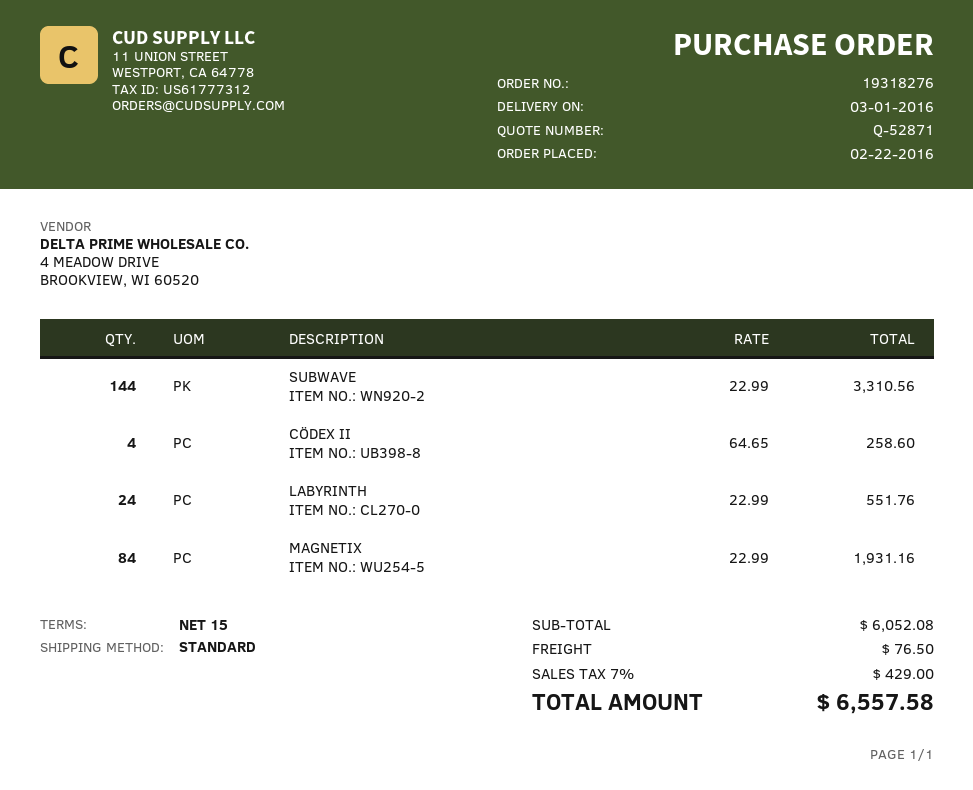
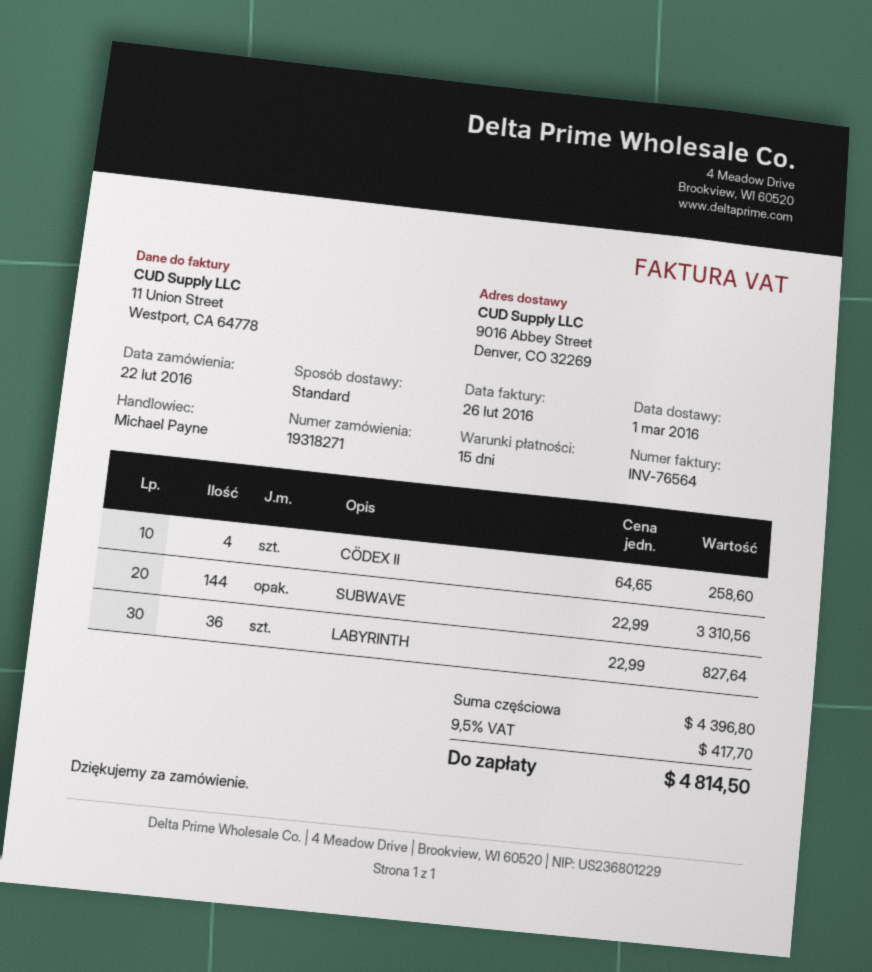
order number: 19318276 -> 19318271
LABYRINTH: 24 x 22.99 = 551.76 -> 36 x 22.99 = 827.64
MAGNETIX: 84 x 22.99 = 1931.16 -> none
subtotal: 6052.08 -> 4396.80
shipping: 76.50 -> none
tax: 7% = 429.00 -> 9.5% = 417.70
total: 6557.58 -> 4814.50

